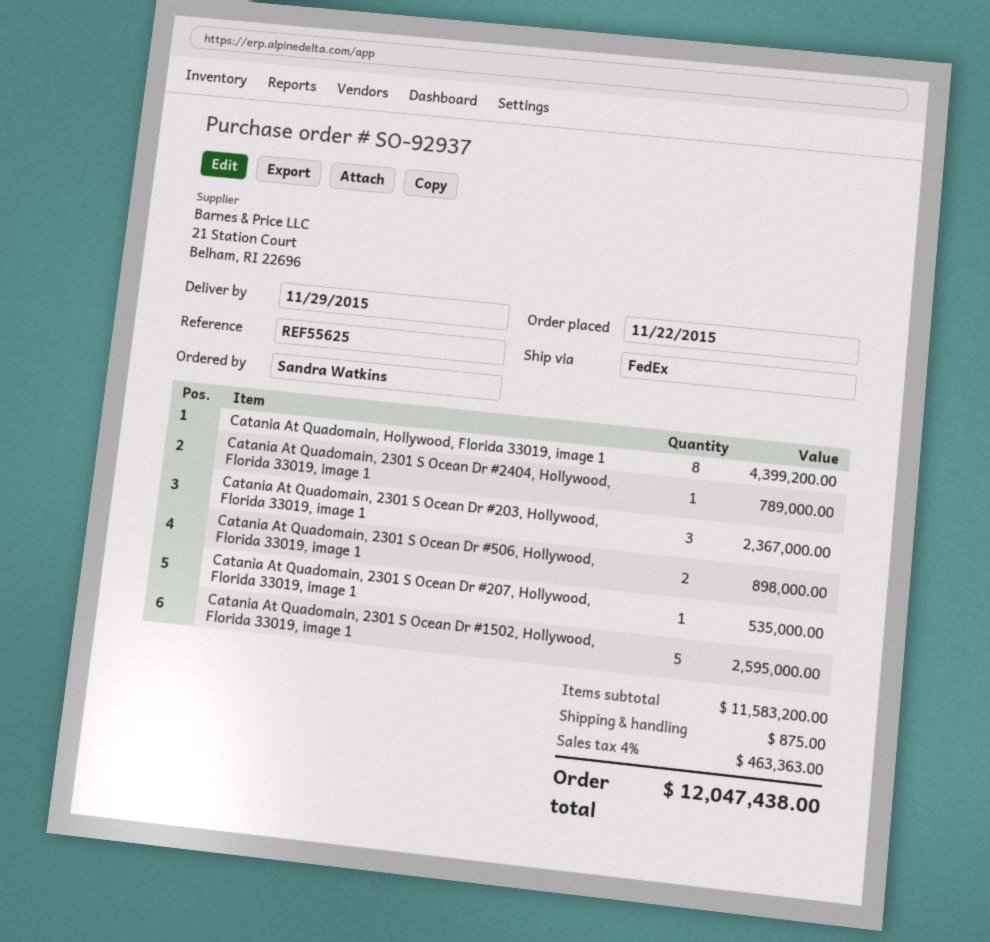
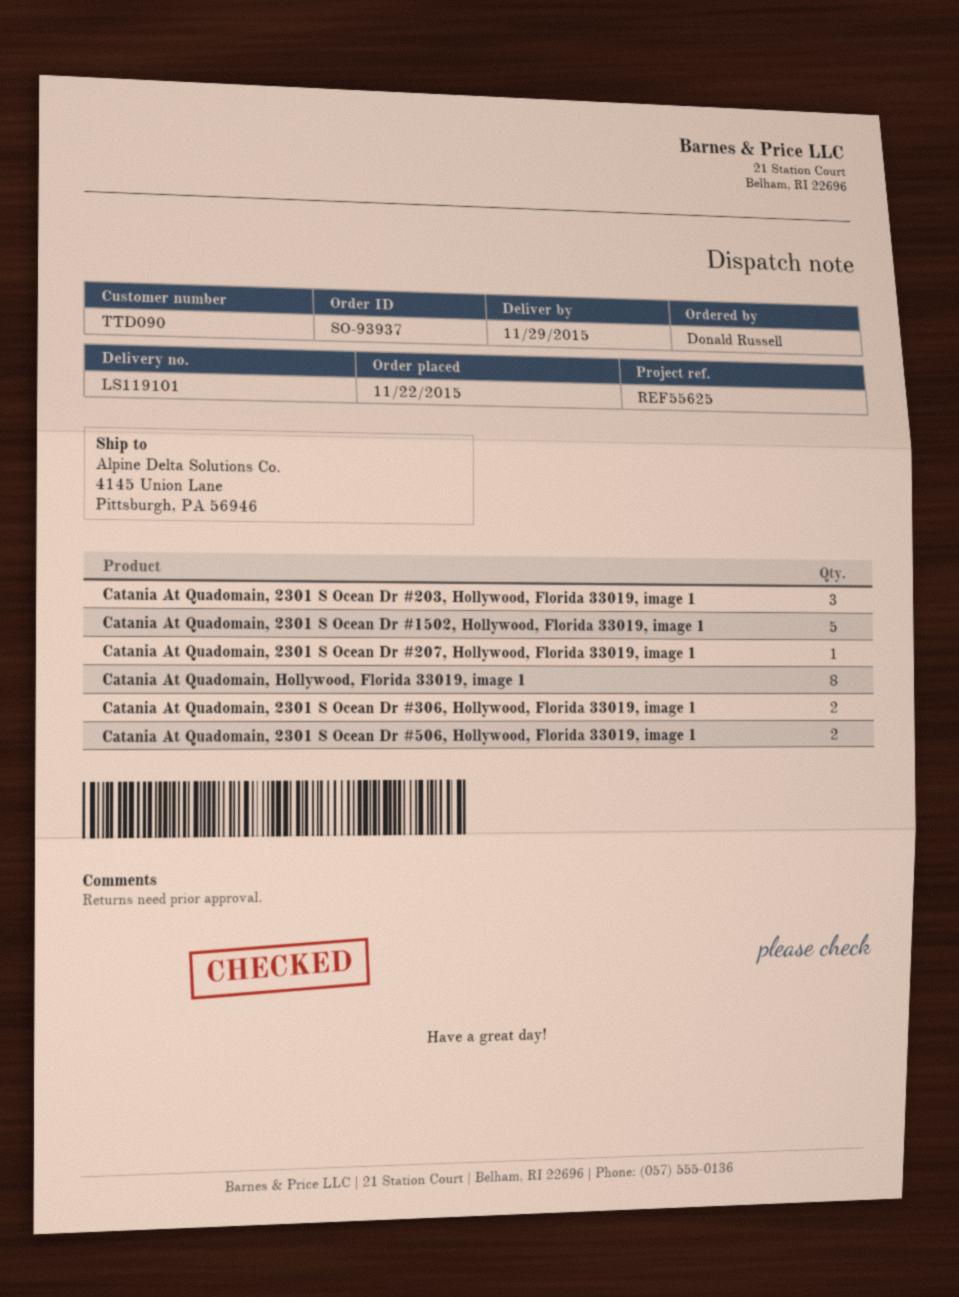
order number: SO-92937 -> SO-93937
ordered by: Sandra Watkins -> Donald Russell
Catania At Quadomain, 2301 S Ocean Dr #2404, Hollywood, Florida 33019, image 1: 1 -> none
Catania At Quadomain, 2301 S Ocean Dr #306, Hollywood, Florida 33019, image 1: none -> 2

